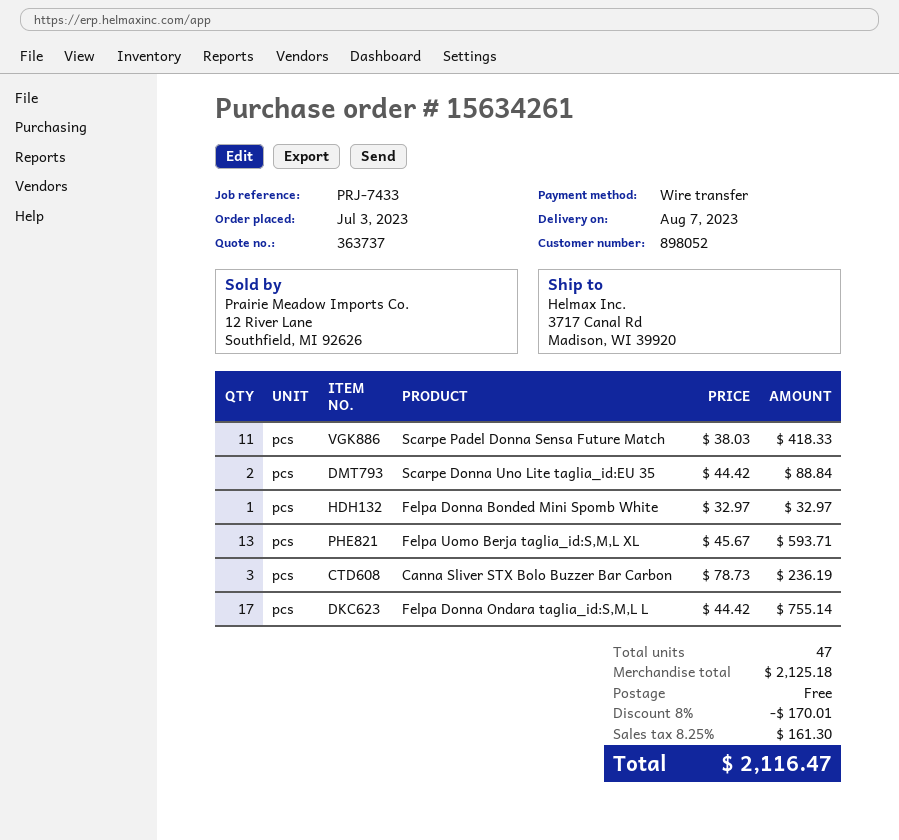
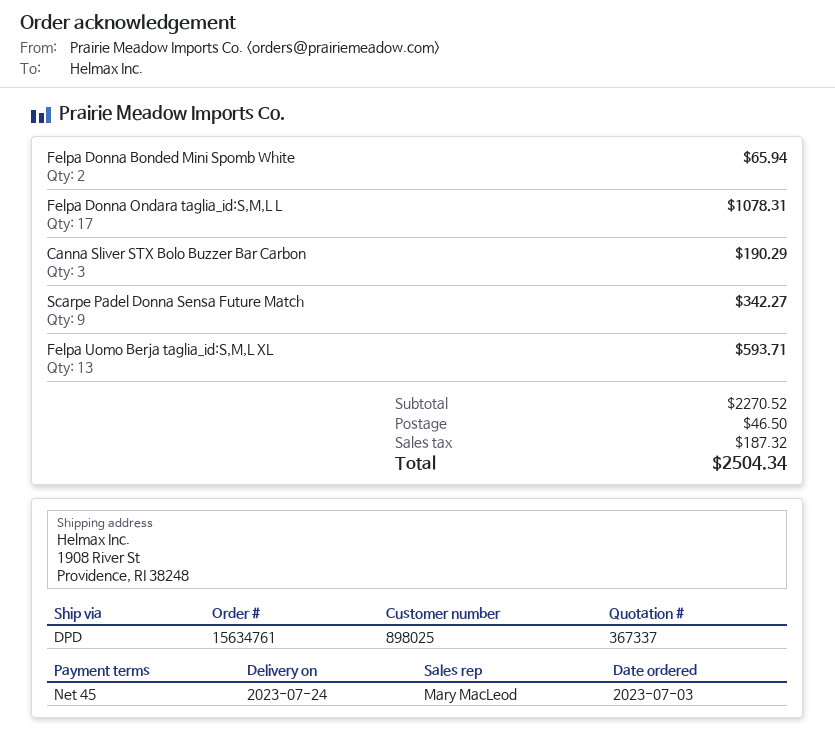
quote number: 363737 -> 367337
order number: 15634261 -> 15634761
delivery date: 2023-08-07 -> 2023-07-24
customer number: 898052 -> 898025
ship to: 3717 Canal Rd, Madison, WI 39920 -> 1908 River St, Providence, RI 38248
Scarpe Padel Donna Sensa Future Match: 11 for 418.33 -> 9 for 342.27
Scarpe Donna Uno Lite taglia_id:EU 35: 2 for 88.84 -> none
Felpa Donna Bonded Mini Spomb White: 1 for 32.97 -> 2 for 65.94
Canna Sliver STX Bolo Buzzer Bar Carbon: 3 for 236.19 -> 3 for 190.29
Felpa Donna Ondara taglia_id:S,M,L L: 17 for 755.14 -> 17 for 1078.31
subtotal: 2125.18 -> 2270.52
discount: 8% = 170.01 -> none
shipping: 0.00 -> 46.50
tax: 161.30 -> 187.32
total: 2116.47 -> 2504.34

